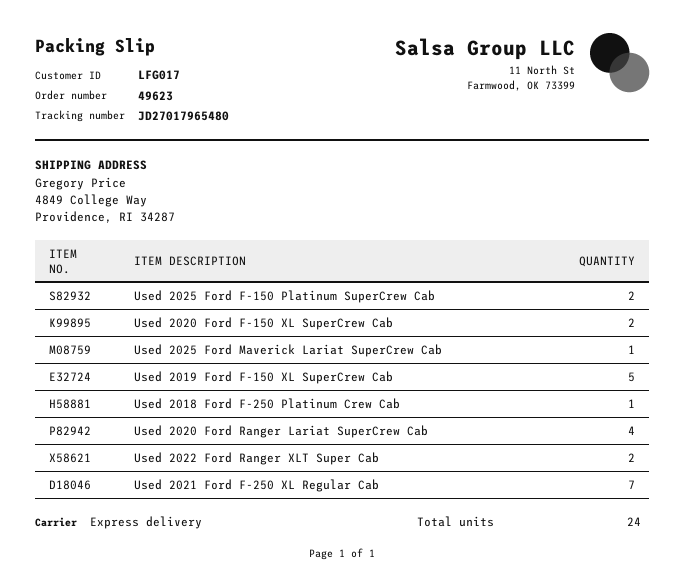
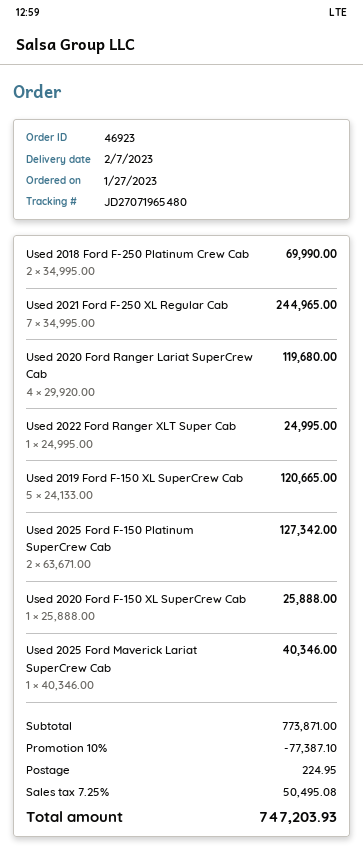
order number: 49623 -> 46923
tracking number: JD27017965480 -> JD27071965480
Used 2020 Ford F-150 XL SuperCrew Cab: 2 -> 1
Used 2018 Ford F-250 Platinum Crew Cab: 1 -> 2
Used 2022 Ford Ranger XLT Super Cab: 2 -> 1

